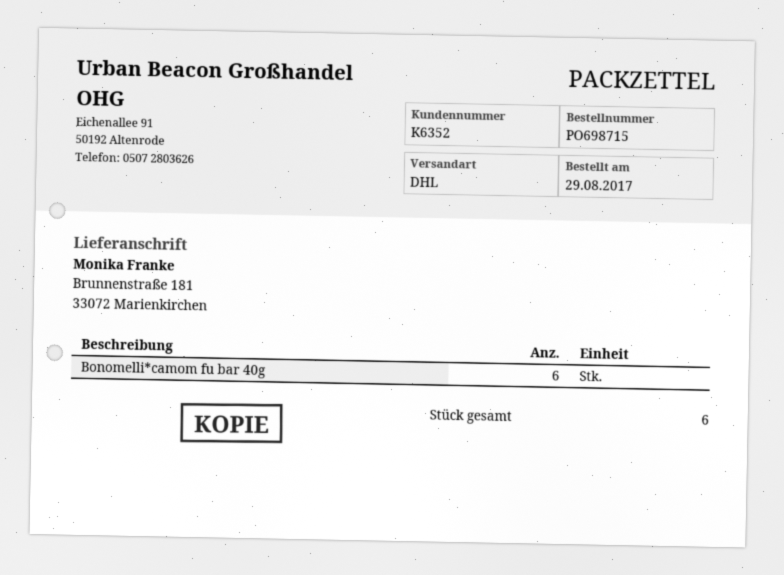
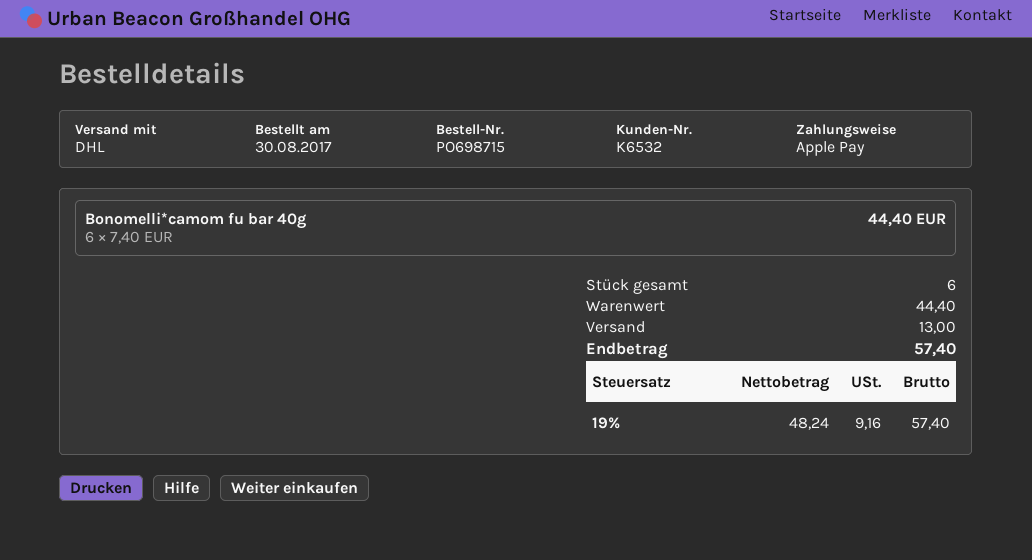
order date: 2017-08-29 -> 2017-08-30
customer number: K6352 -> K6532

